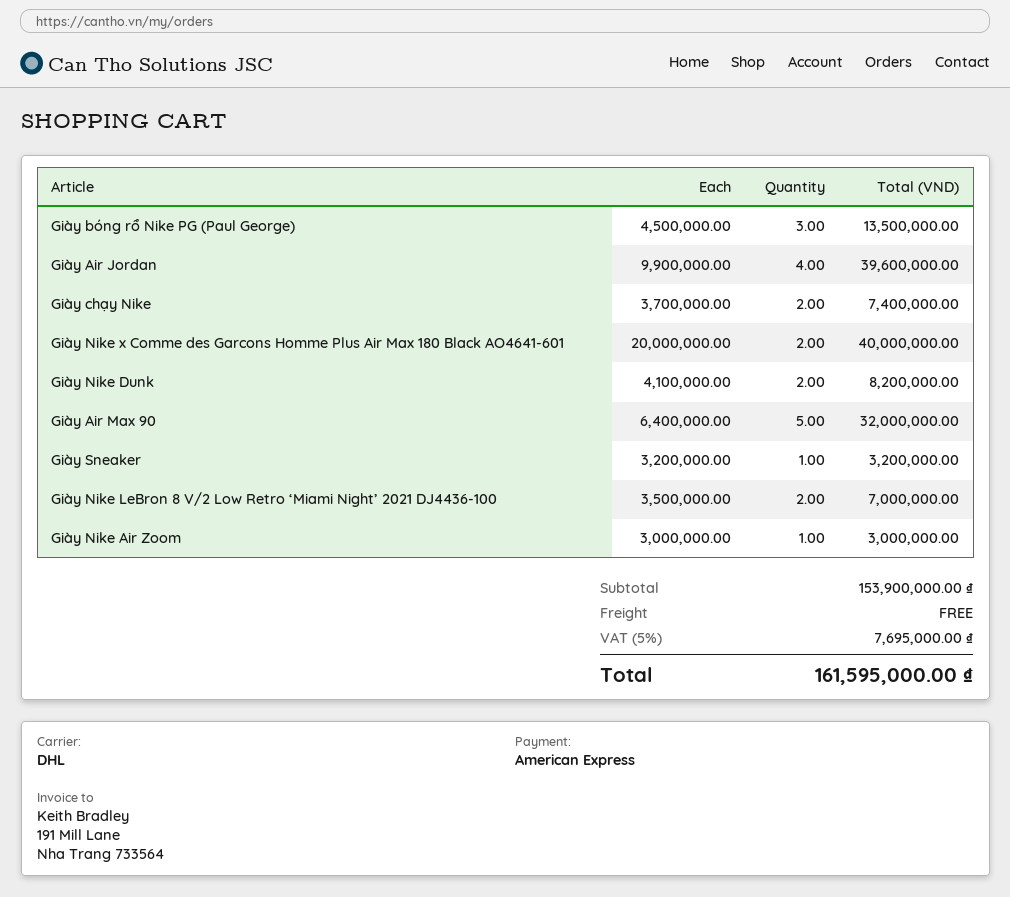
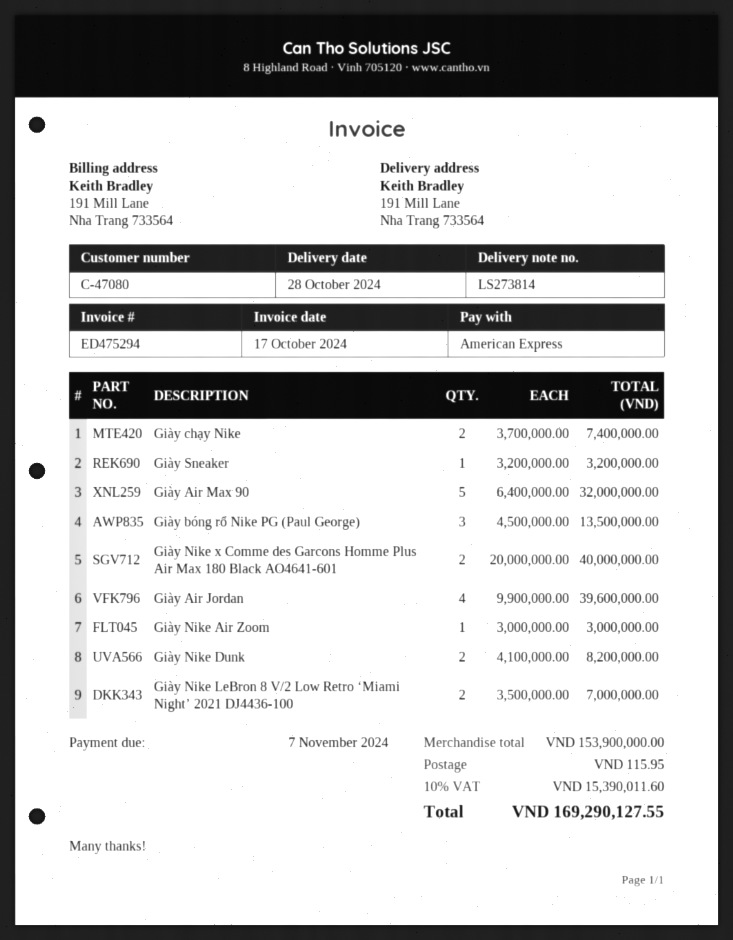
shipping: 0.00 -> 115.95
tax: 5% = 7695000.00 -> 10% = 15390011.60
total: 161595000.00 -> 169290127.55

